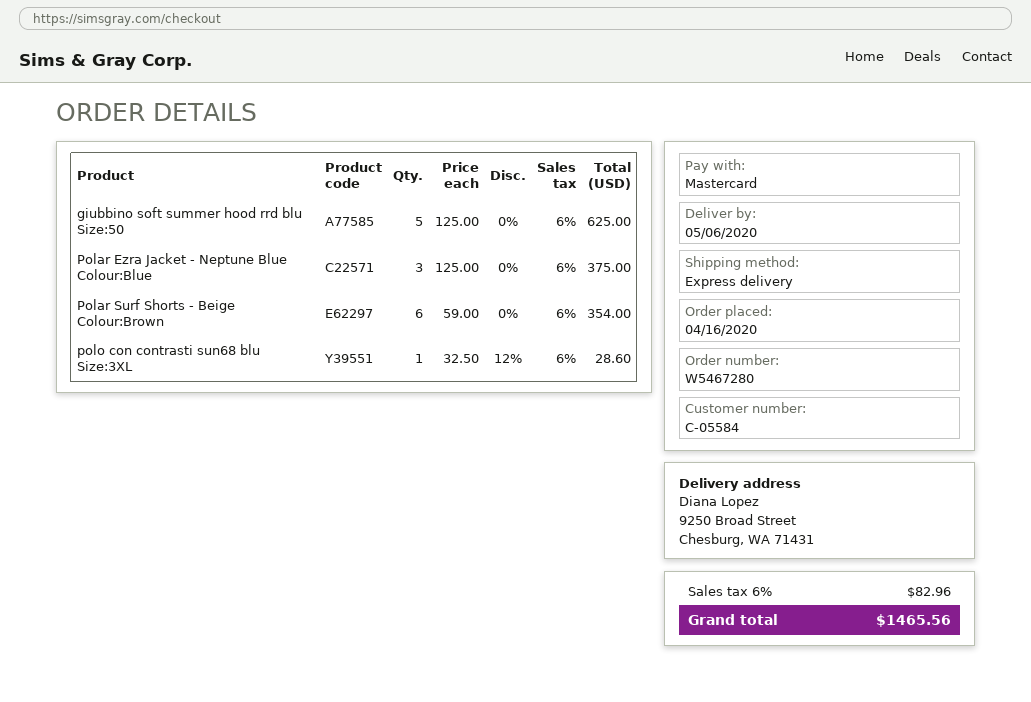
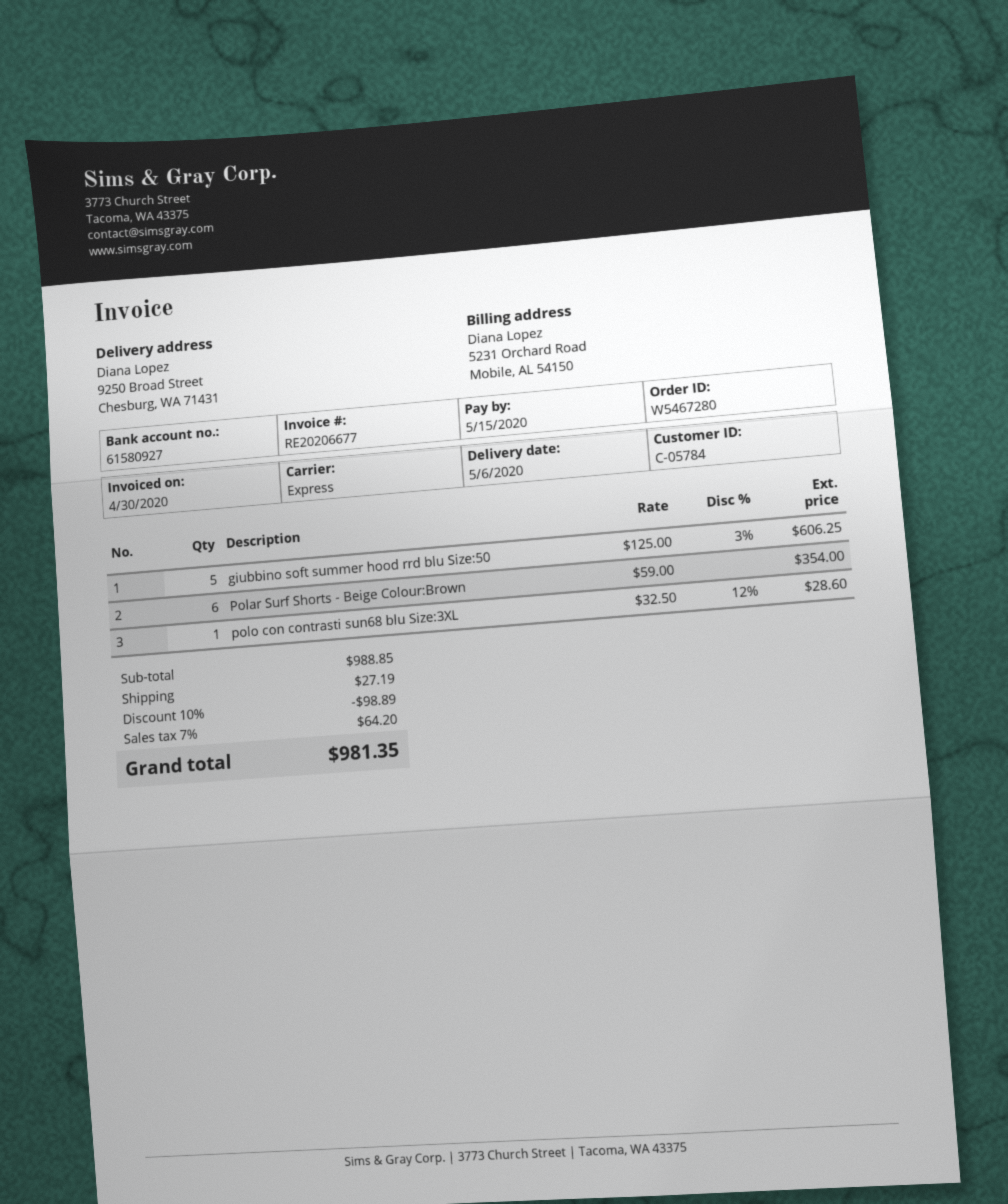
customer number: C-05584 -> C-05784
giubbino soft summer hood rrd blu Size:50: 5 x 125.00 = 625.00 -> 5 x 125.00 - 3% = 606.25
Polar Ezra Jacket - Neptune Blue Colour:Blue: 3 x 125.00 = 375.00 -> none
discount: none -> 10% = 98.89
shipping: none -> 27.19
tax: 6% = 82.96 -> 7% = 64.20
total: 1465.56 -> 981.35

